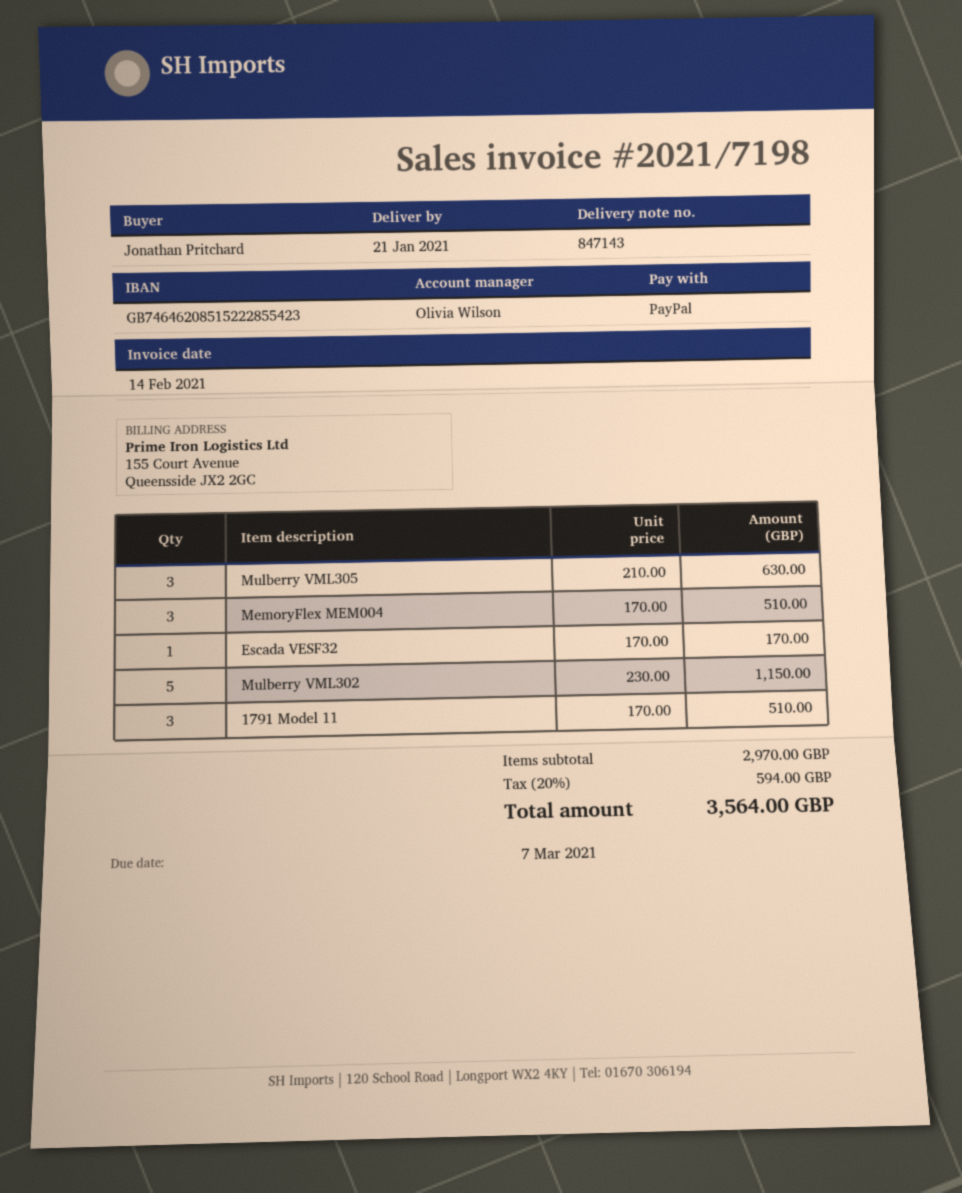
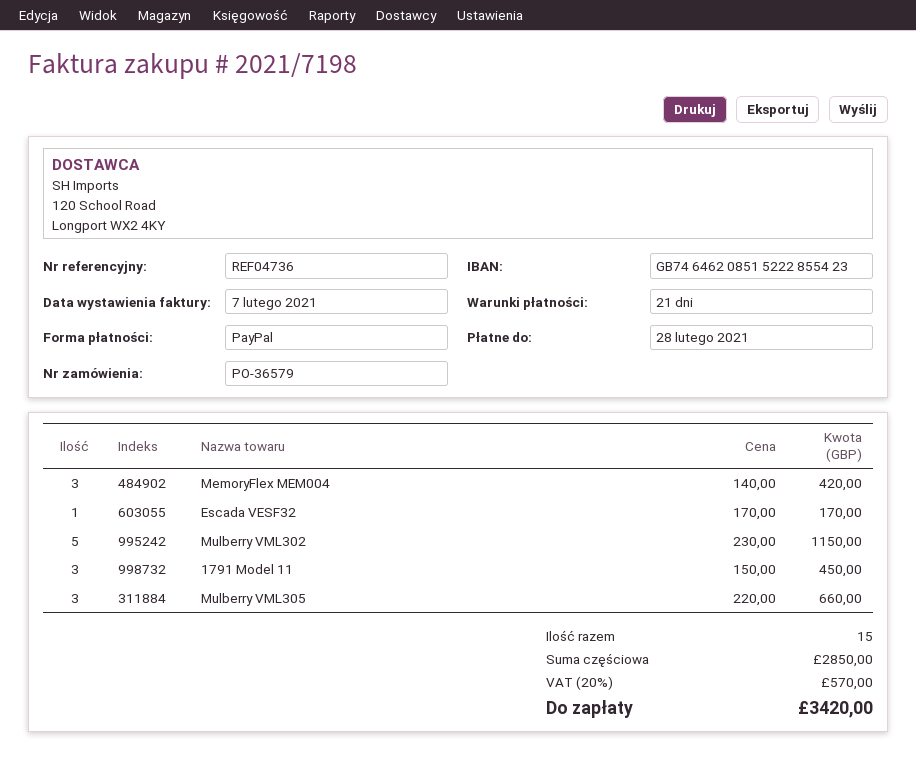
invoice date: 2021-02-14 -> 2021-02-07
due date: 2021-03-07 -> 2021-02-28
Mulberry VML305: 3 x 210.00 = 630.00 -> 3 x 220.00 = 660.00
MemoryFlex MEM004: 3 x 170.00 = 510.00 -> 3 x 140.00 = 420.00
1791 Model 11: 3 x 170.00 = 510.00 -> 3 x 150.00 = 450.00
subtotal: 2970.00 -> 2850.00
tax: 20% = 594.00 -> 20% = 570.00
total: 3564.00 -> 3420.00

